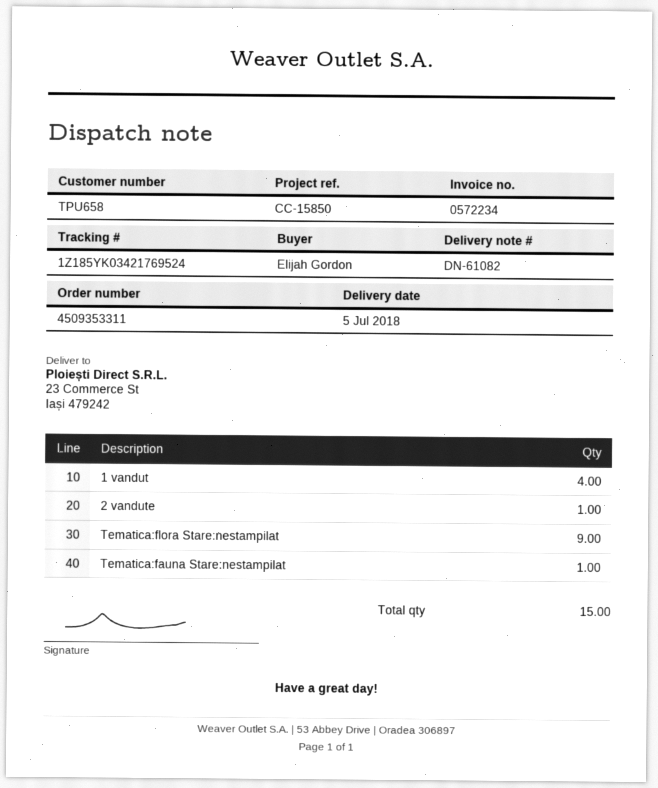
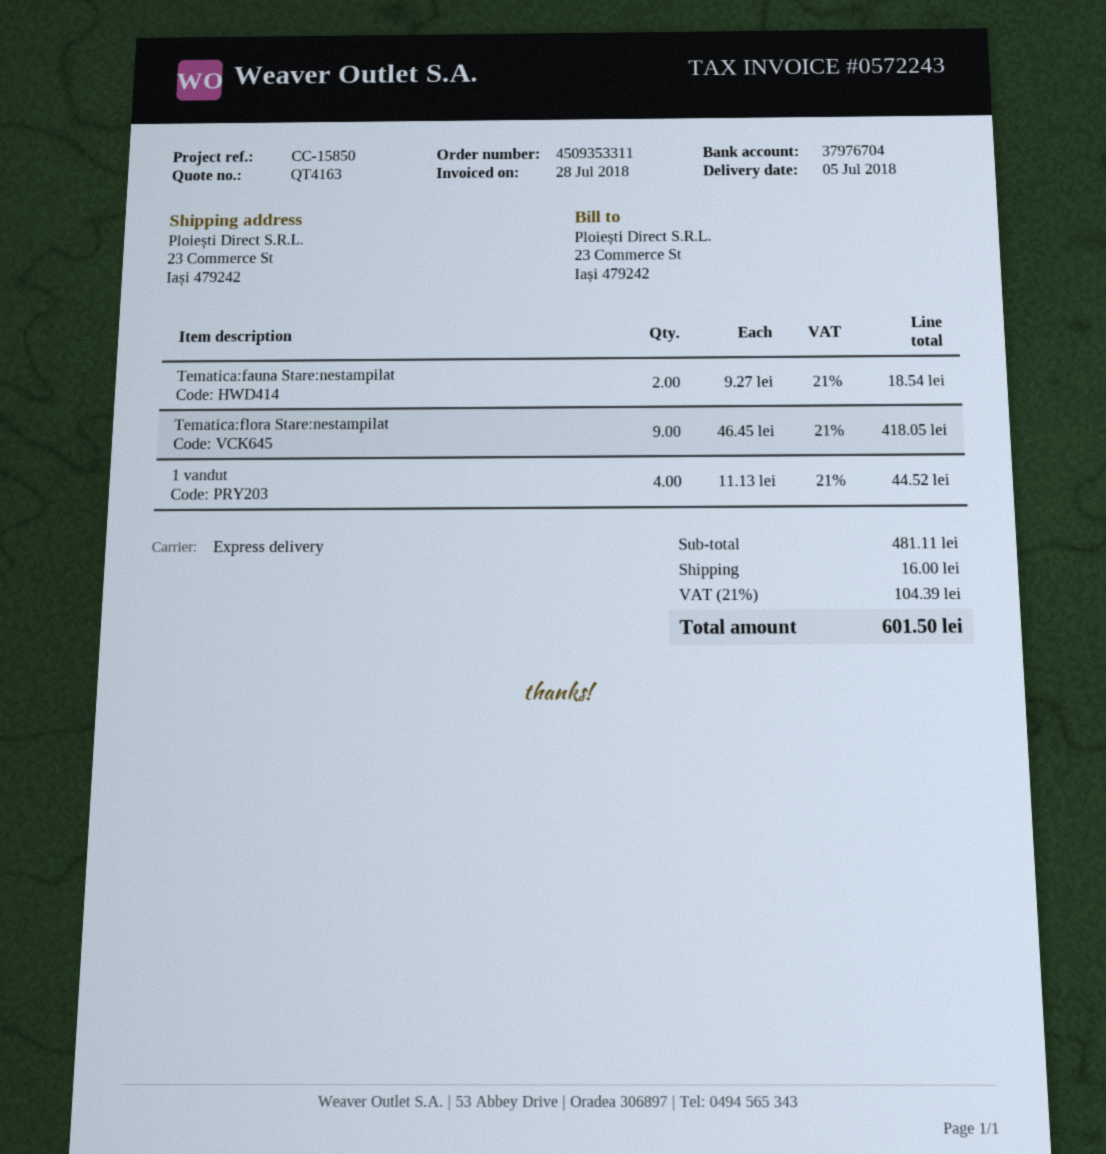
invoice number: 0572234 -> 0572243
2 vandute: 1 -> none
Tematica:fauna Stare:nestampilat: 1 -> 2

